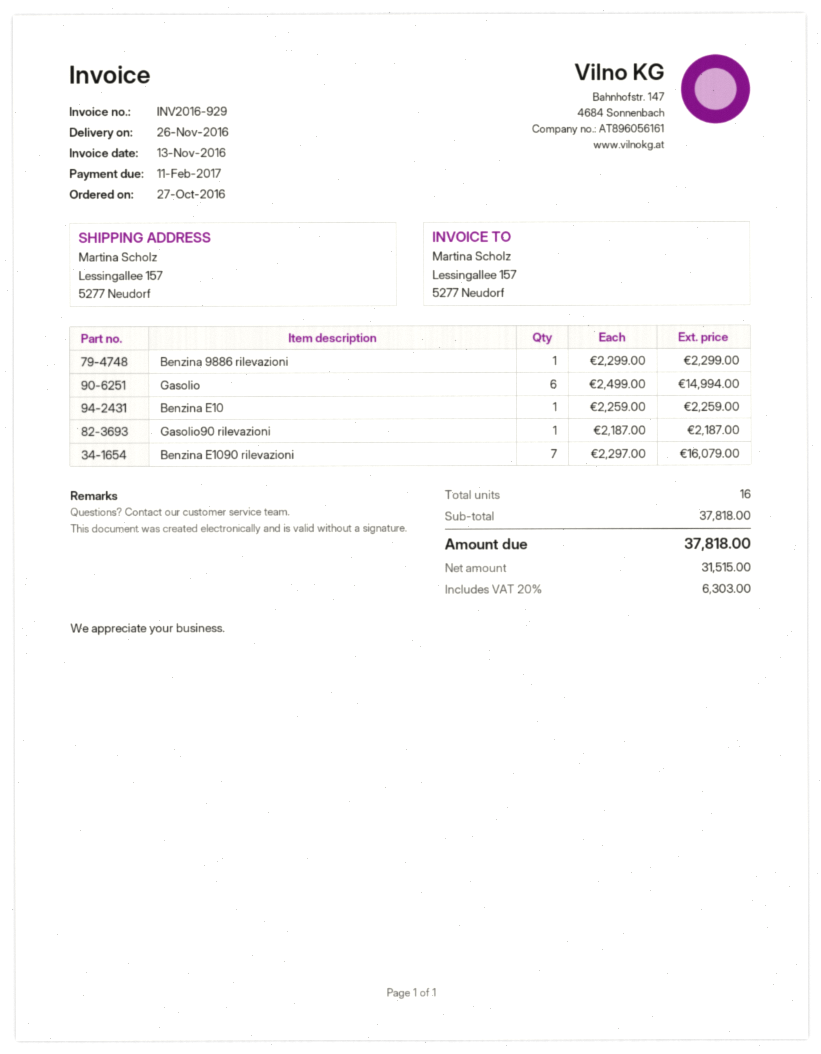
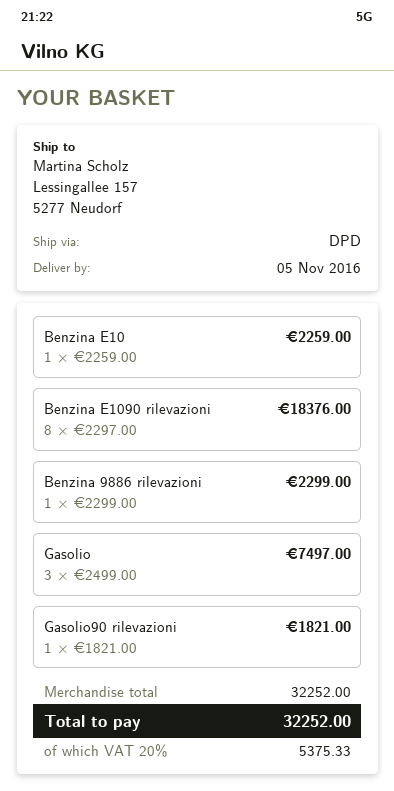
delivery date: 2016-11-26 -> 2016-11-05
Gasolio: 6 x 2499.00 = 14994.00 -> 3 x 2499.00 = 7497.00
Gasolio90 rilevazioni: 1 x 2187.00 = 2187.00 -> 1 x 1821.00 = 1821.00
Benzina E1090 rilevazioni: 7 x 2297.00 = 16079.00 -> 8 x 2297.00 = 18376.00
subtotal: 37818.00 -> 32252.00
tax: 20% = 6303.00 -> 20% = 5375.33
total: 37818.00 -> 32252.00

